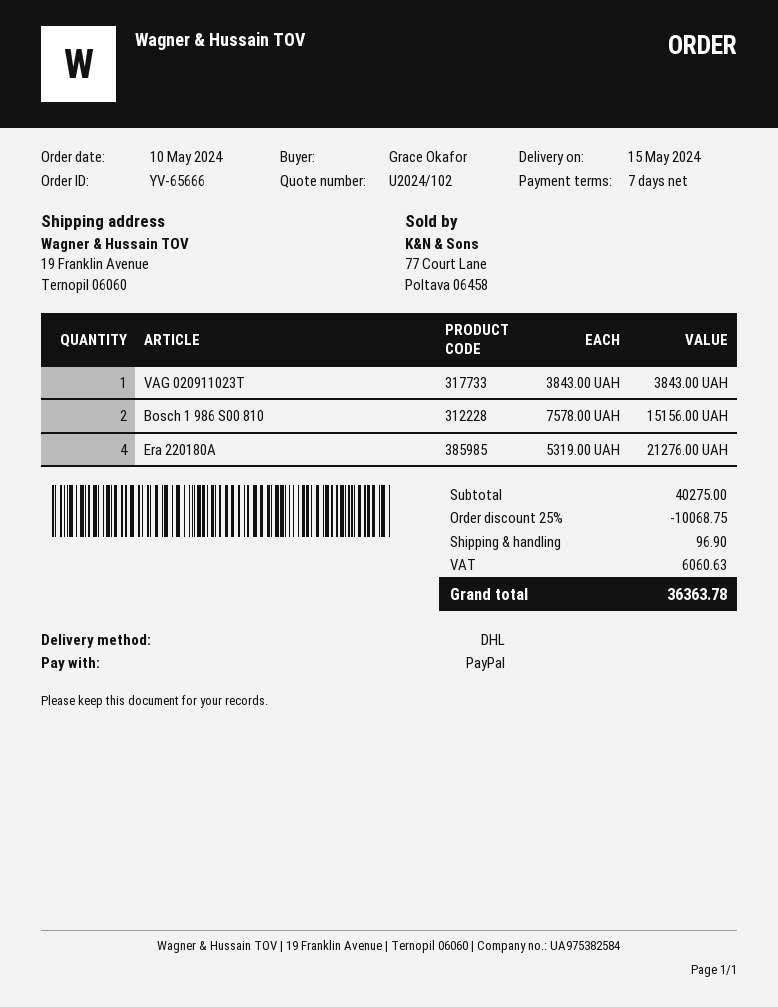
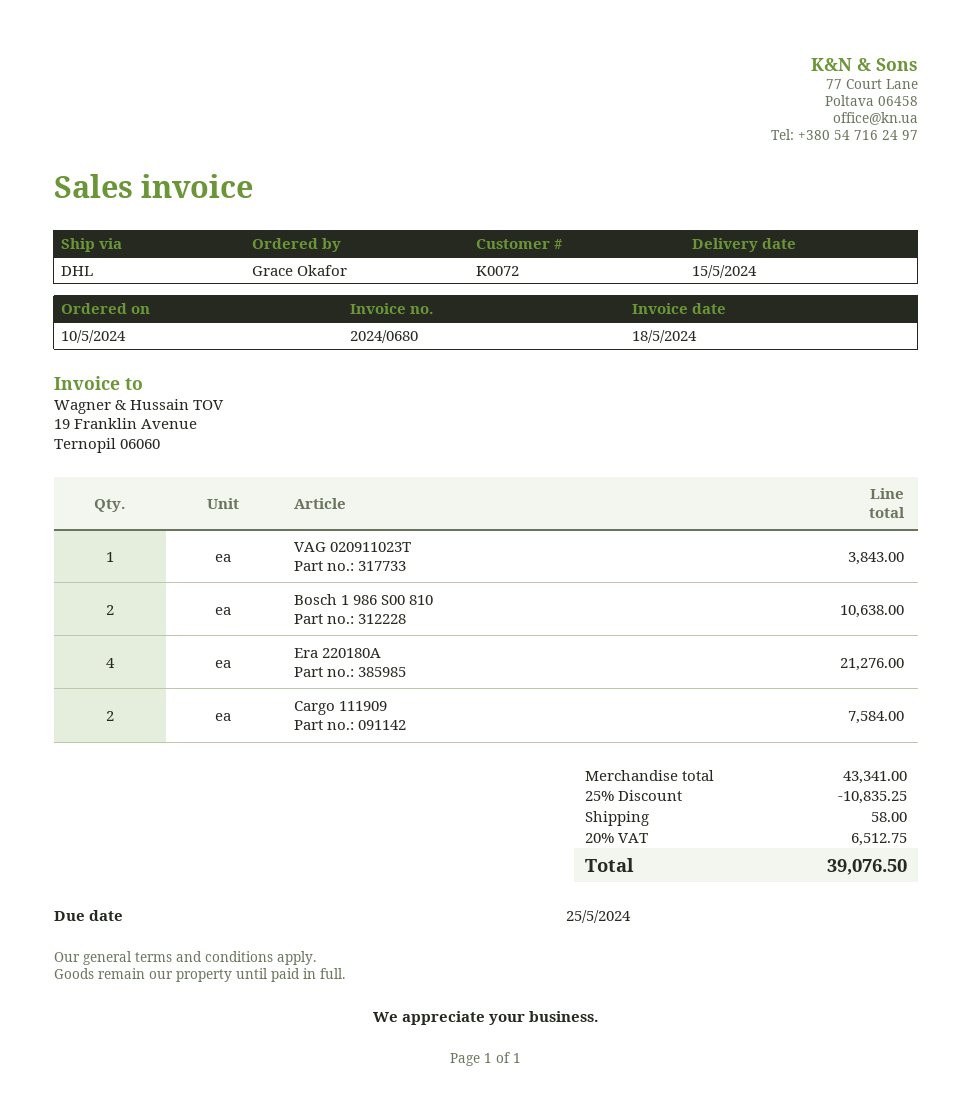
Bosch 1 986 S00 810: 2 for 15156.00 -> 2 for 10638.00
Cargo 111909: none -> 2 for 7584.00
subtotal: 40275.00 -> 43341.00
discount: 25% = 10068.75 -> 25% = 10835.25
shipping: 96.90 -> 58.00
tax: 6060.63 -> 6512.75
total: 36363.78 -> 39076.50

